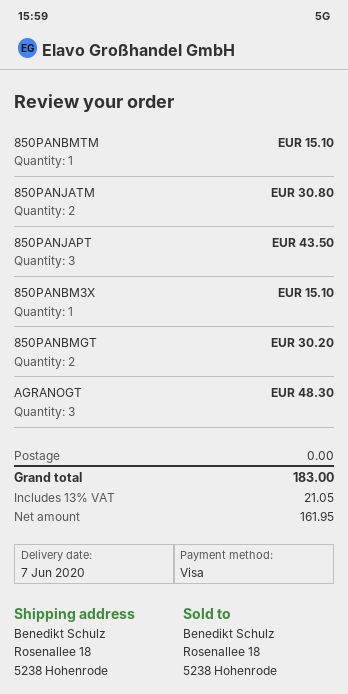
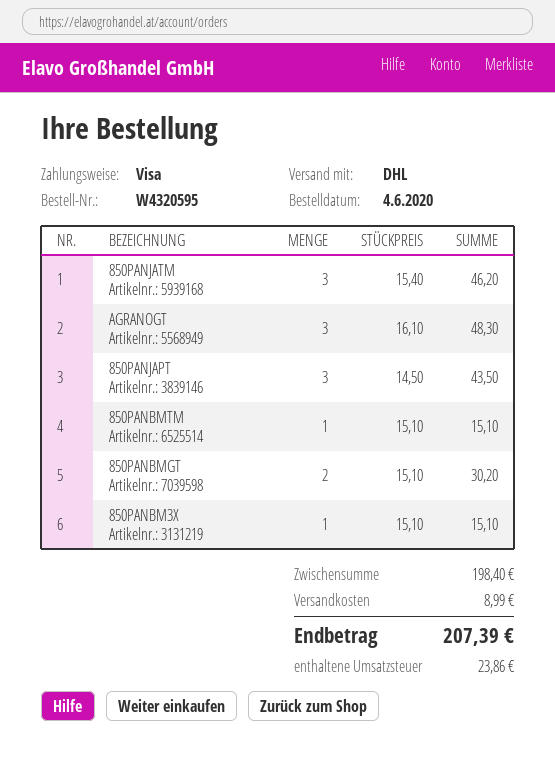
850PANJATM: 2 for 30.80 -> 3 for 46.20
shipping: 0.00 -> 8.99
tax: 21.05 -> 23.86
total: 183.00 -> 207.39

